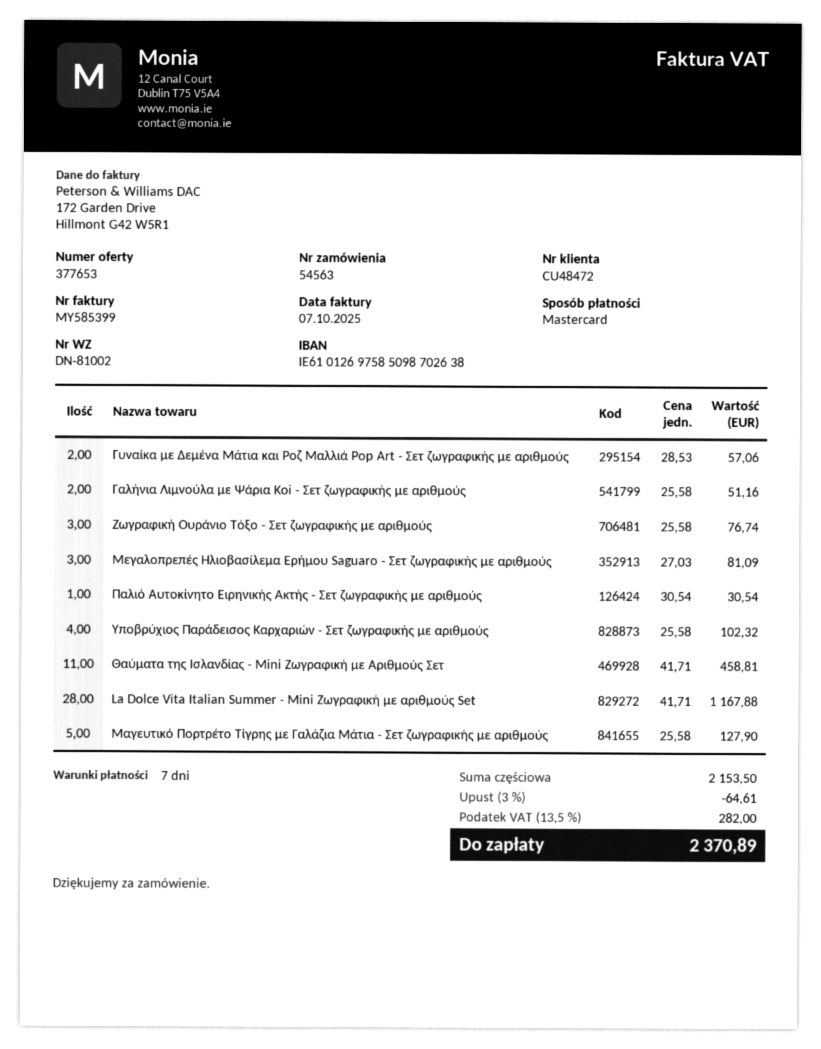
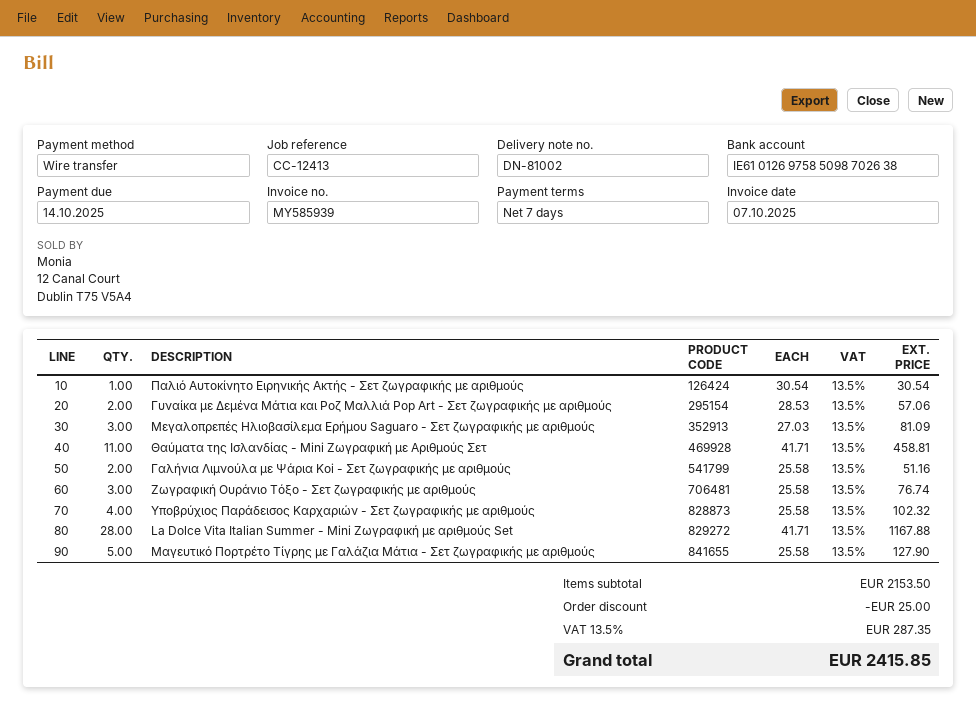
invoice number: MY585399 -> MY585939
payment method: Mastercard -> bank transfer
discount: 64.61 -> 25.00
tax: 13.5% = 282.00 -> 13.5% = 287.35
total: 2370.89 -> 2415.85

